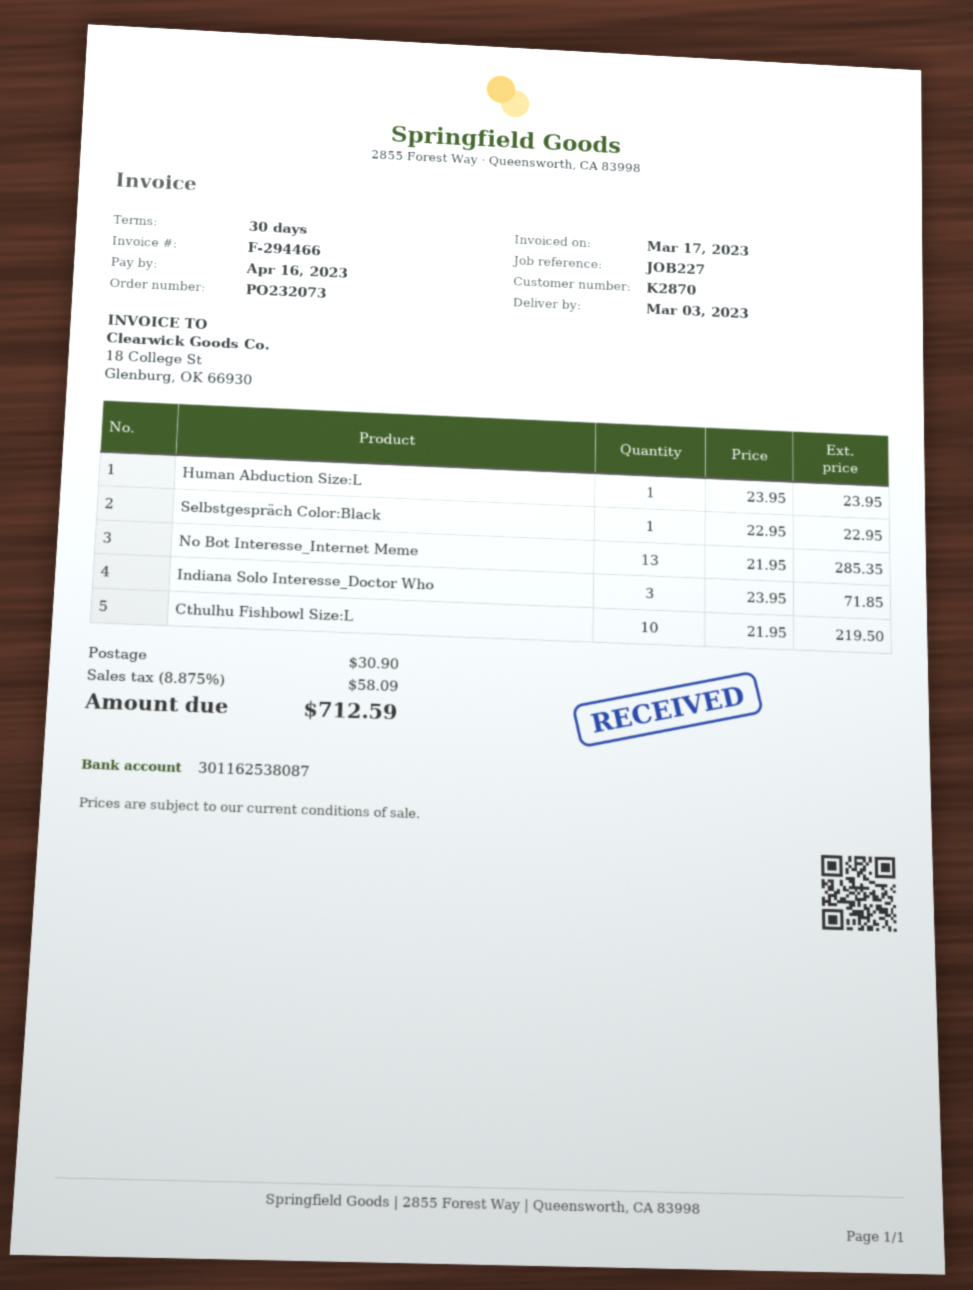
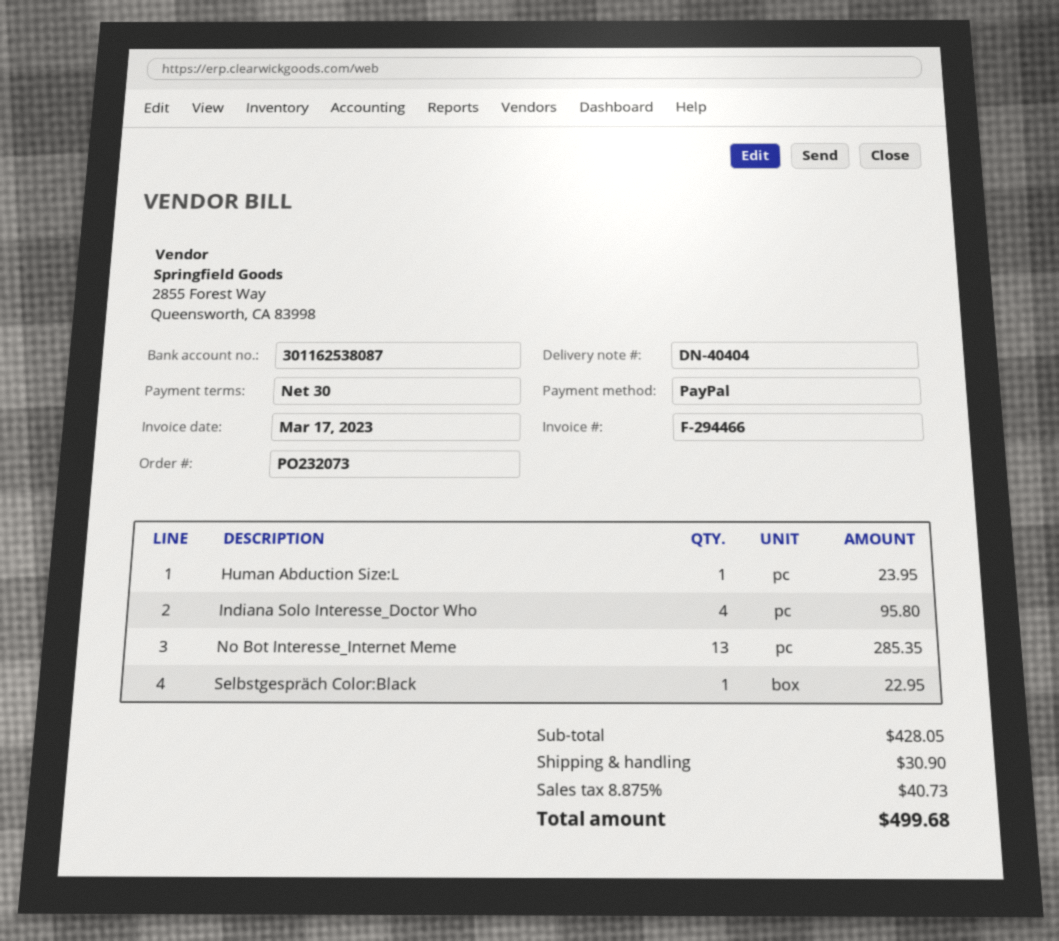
Indiana Solo Interesse_Doctor Who: 3 for 71.85 -> 4 for 95.80
Cthulhu Fishbowl Size:L: 10 for 219.50 -> none
tax: 8.875% = 58.09 -> 8.875% = 40.73
total: 712.59 -> 499.68

